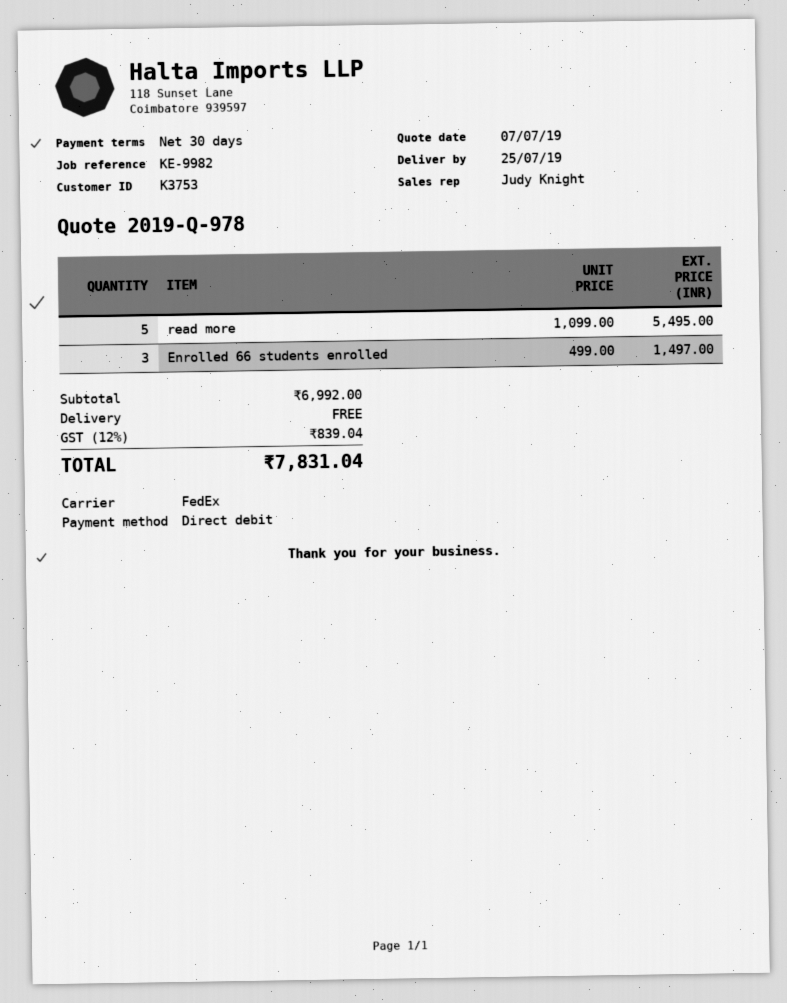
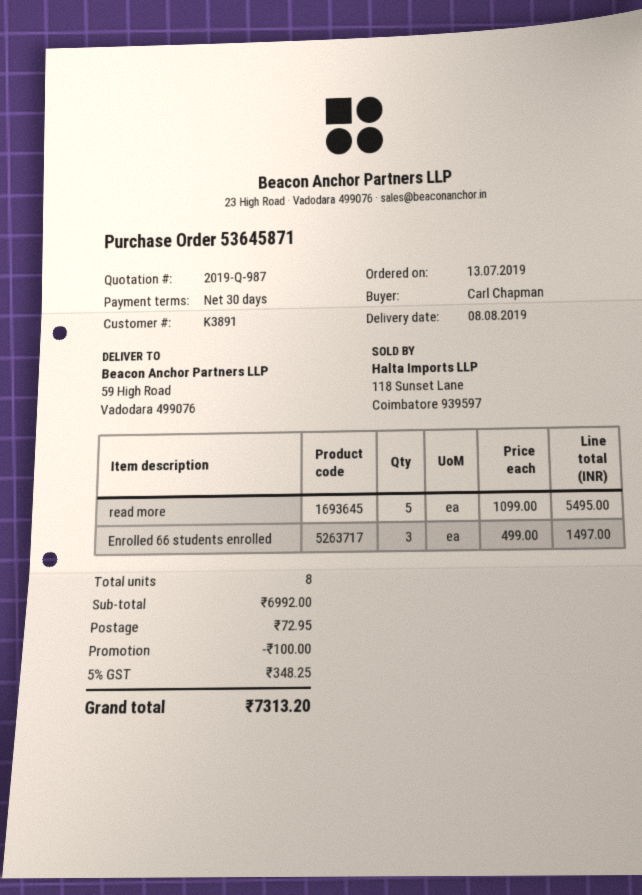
quote number: 2019-Q-978 -> 2019-Q-987
delivery date: 2019-07-25 -> 2019-08-08
customer number: K3753 -> K3891
discount: none -> 100.00
shipping: 0.00 -> 72.95
tax: 12% = 839.04 -> 5% = 348.25
total: 7831.04 -> 7313.20

